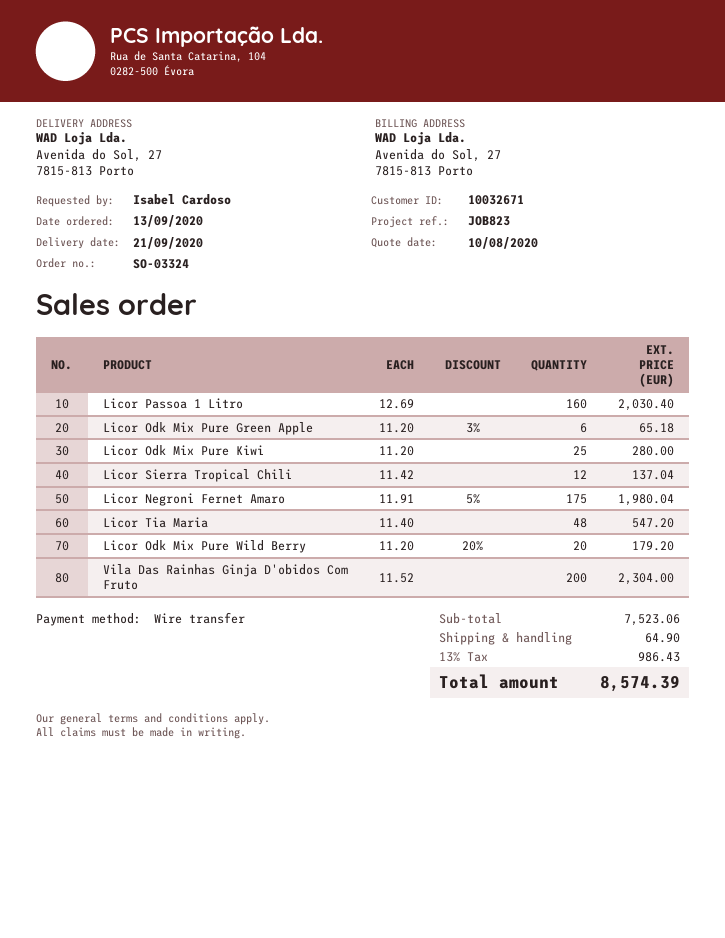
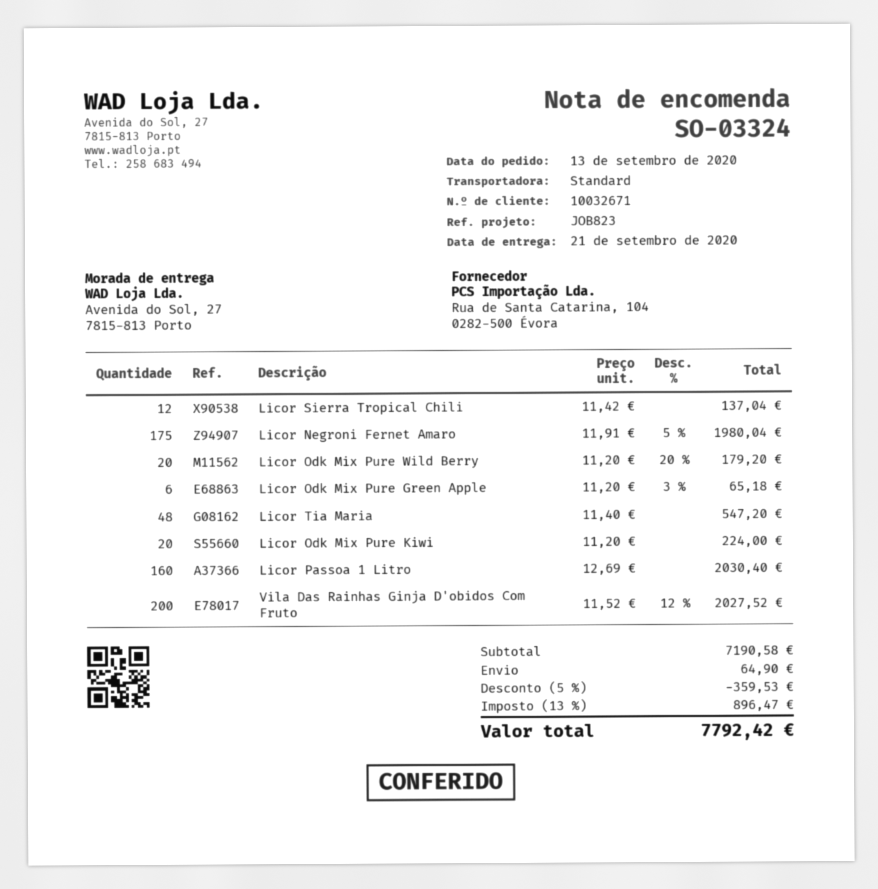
Licor Odk Mix Pure Kiwi: 25 x 11.20 = 280.00 -> 20 x 11.20 = 224.00
Vila Das Rainhas Ginja D'obidos Com Fruto: 200 x 11.52 = 2304.00 -> 200 x 11.52 - 12% = 2027.52
subtotal: 7523.06 -> 7190.58
discount: none -> 5% = 359.53
tax: 13% = 986.43 -> 13% = 896.47
total: 8574.39 -> 7792.42

